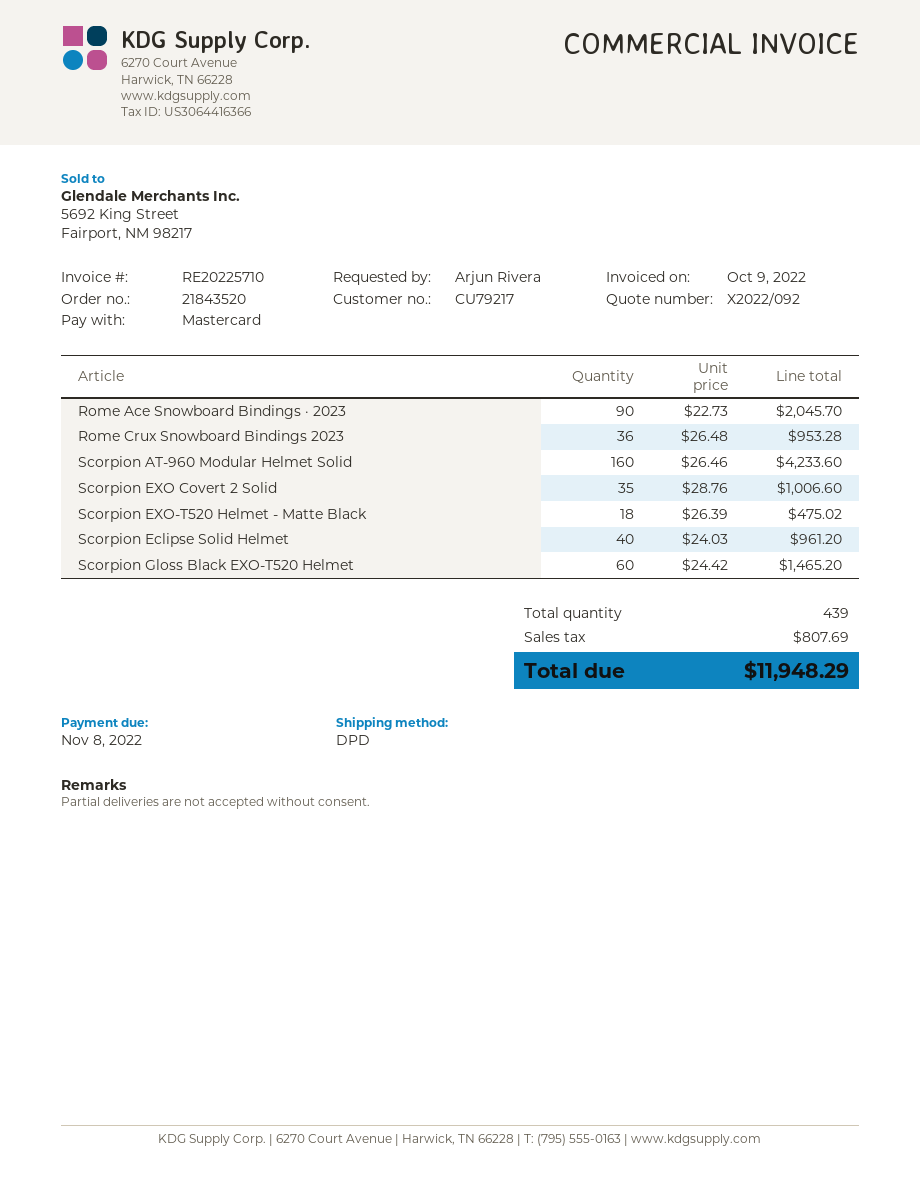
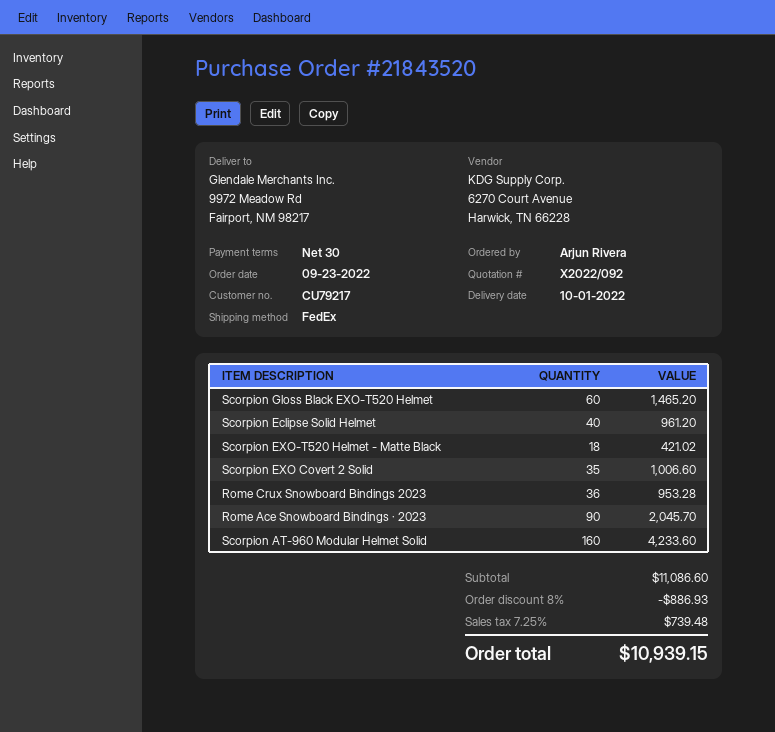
shipping method: DPD -> FedEx
Scorpion EXO-T520 Helmet - Matte Black: 18 for 475.02 -> 18 for 421.02
discount: none -> 8% = 886.93
tax: 807.69 -> 739.48
total: 11948.29 -> 10939.15

